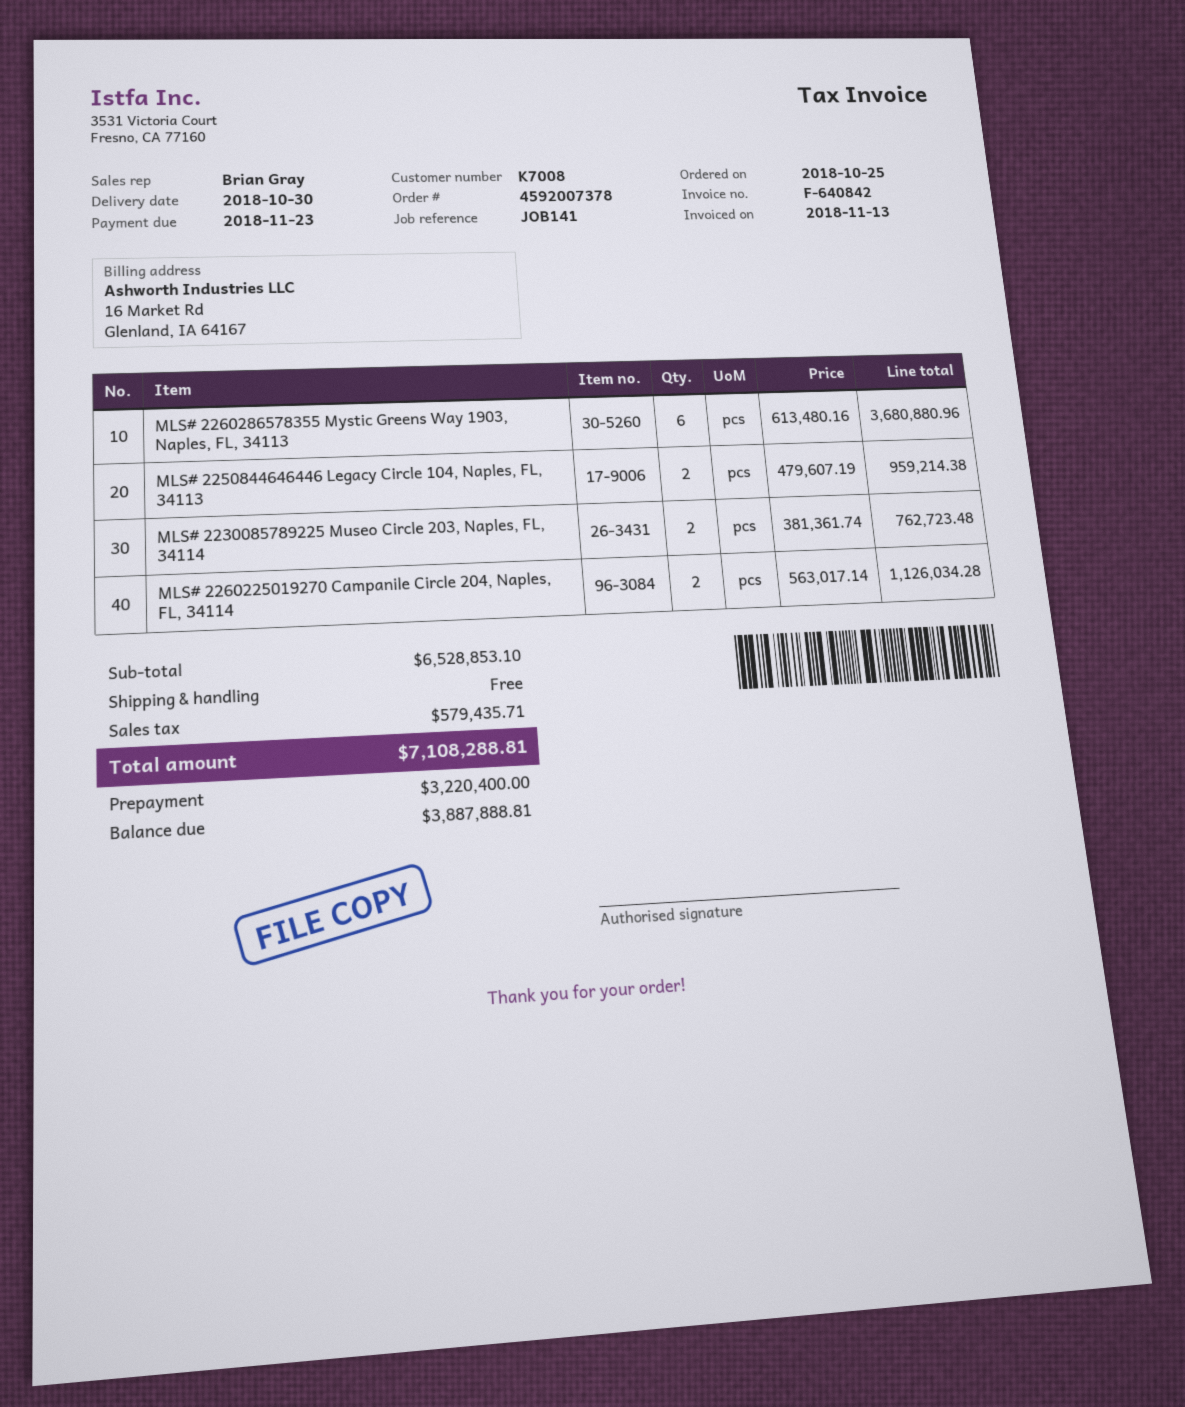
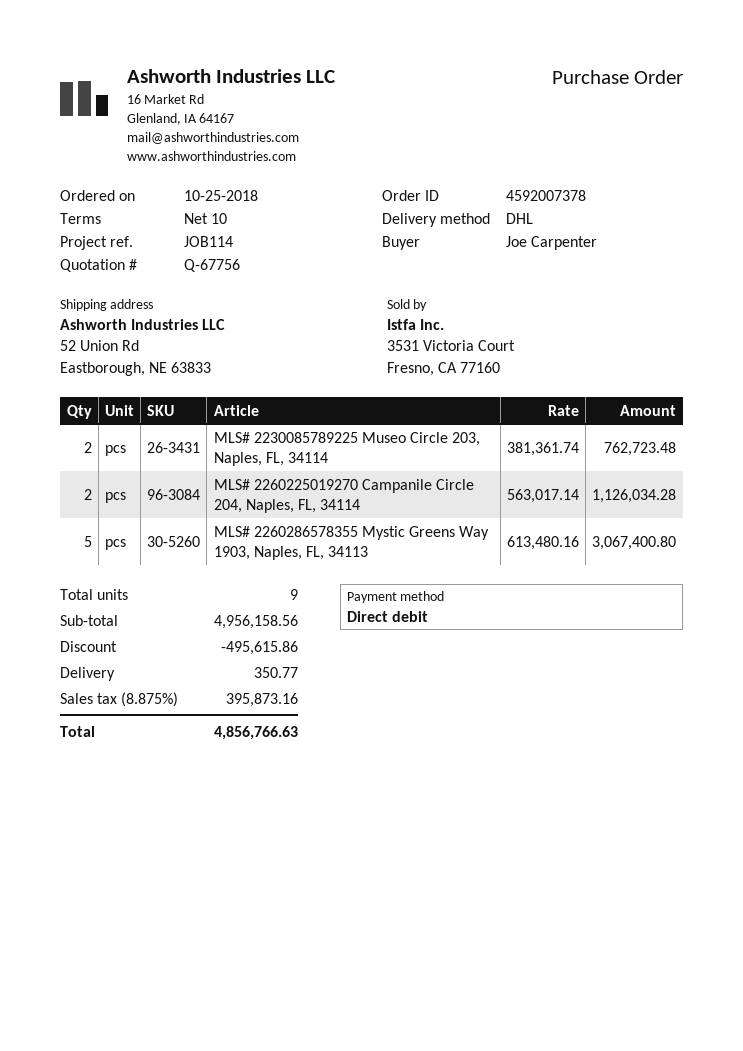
reference: JOB141 -> JOB114
MLS# 2260286578355 Mystic Greens Way 1903, Naples, FL, 34113: 6 x 613480.16 = 3680880.96 -> 5 x 613480.16 = 3067400.80
MLS# 2250844646446 Legacy Circle 104, Naples, FL, 34113: 2 x 479607.19 = 959214.38 -> none
subtotal: 6528853.10 -> 4956158.56
discount: none -> 495615.86
shipping: 0.00 -> 350.77
tax: 579435.71 -> 395873.16
total: 7108288.81 -> 4856766.63

